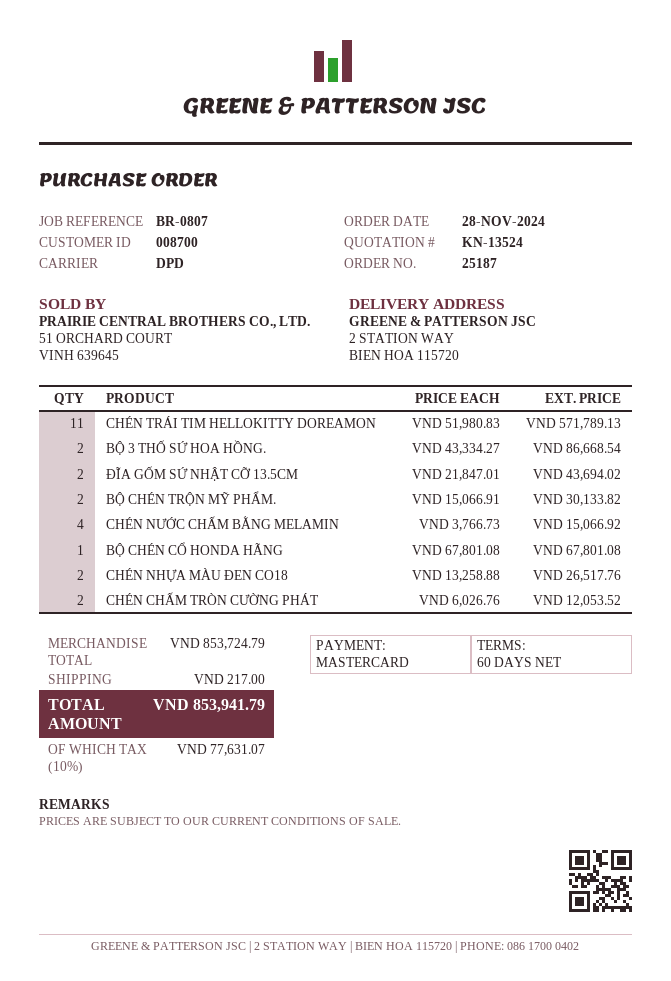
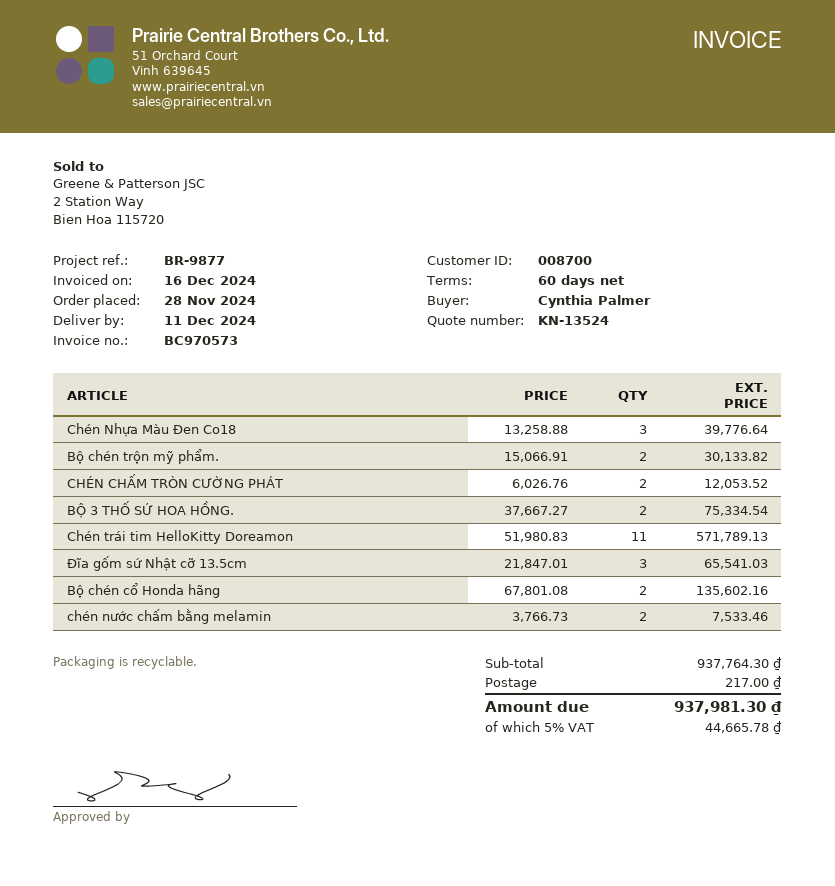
reference: BR-0807 -> BR-9877
BỘ 3 THỐ SỨ HOA HỒNG.: 2 x 43334.27 = 86668.54 -> 2 x 37667.27 = 75334.54
ĐĨA GỐM SỨ NHẬT CỠ 13.5CM: 2 x 21847.01 = 43694.02 -> 3 x 21847.01 = 65541.03
CHÉN NƯỚC CHẤM BẰNG MELAMIN: 4 x 3766.73 = 15066.92 -> 2 x 3766.73 = 7533.46
BỘ CHÉN CỔ HONDA HÃNG: 1 x 67801.08 = 67801.08 -> 2 x 67801.08 = 135602.16
CHÉN NHỰA MÀU ĐEN CO18: 2 x 13258.88 = 26517.76 -> 3 x 13258.88 = 39776.64
subtotal: 853724.79 -> 937764.30
tax: 10% = 77631.07 -> 5% = 44665.78
total: 853941.79 -> 937981.30

